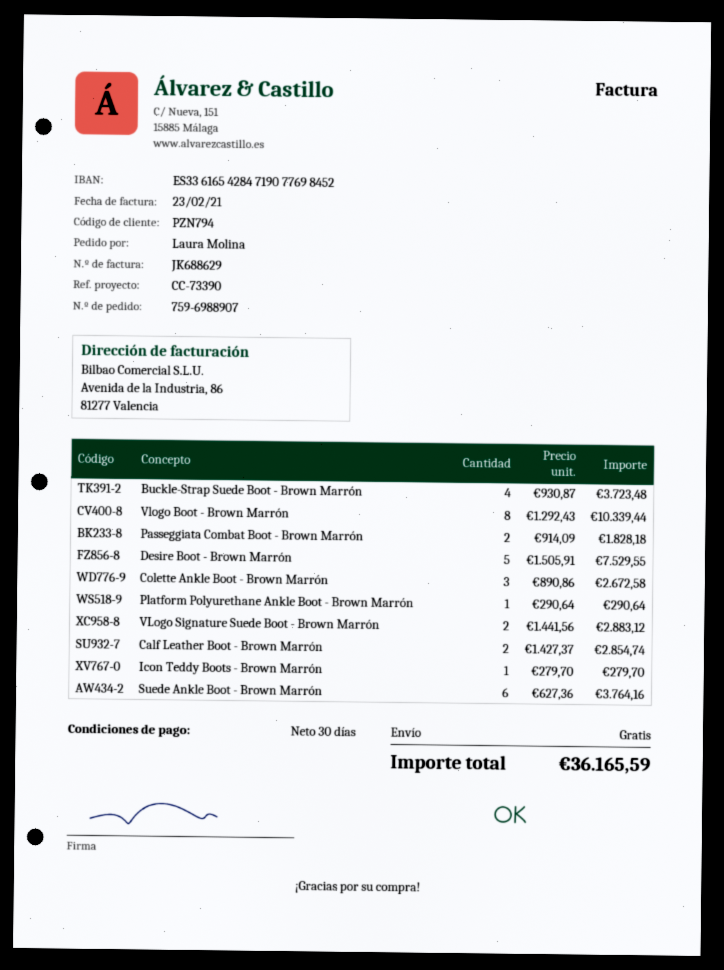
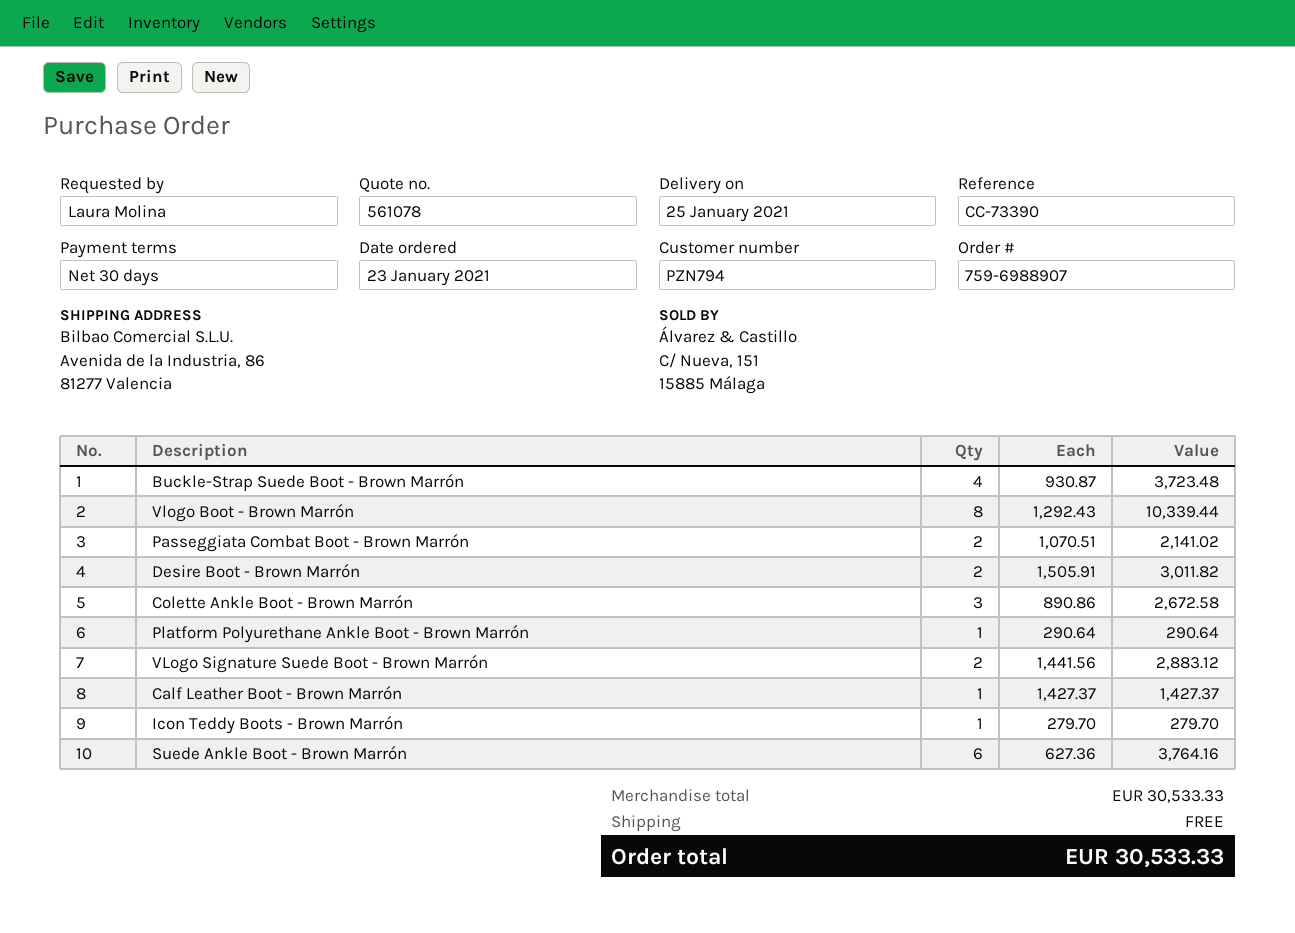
Passeggiata Combat Boot - Brown Marrón: 2 x 914.09 = 1828.18 -> 2 x 1070.51 = 2141.02
Desire Boot - Brown Marrón: 5 x 1505.91 = 7529.55 -> 2 x 1505.91 = 3011.82
Calf Leather Boot - Brown Marrón: 2 x 1427.37 = 2854.74 -> 1 x 1427.37 = 1427.37
total: 36165.59 -> 30533.33

